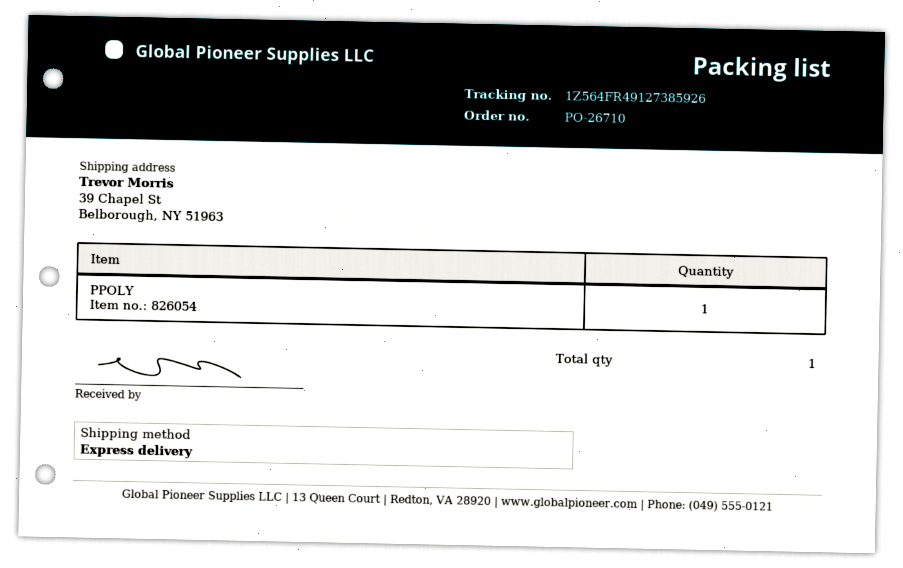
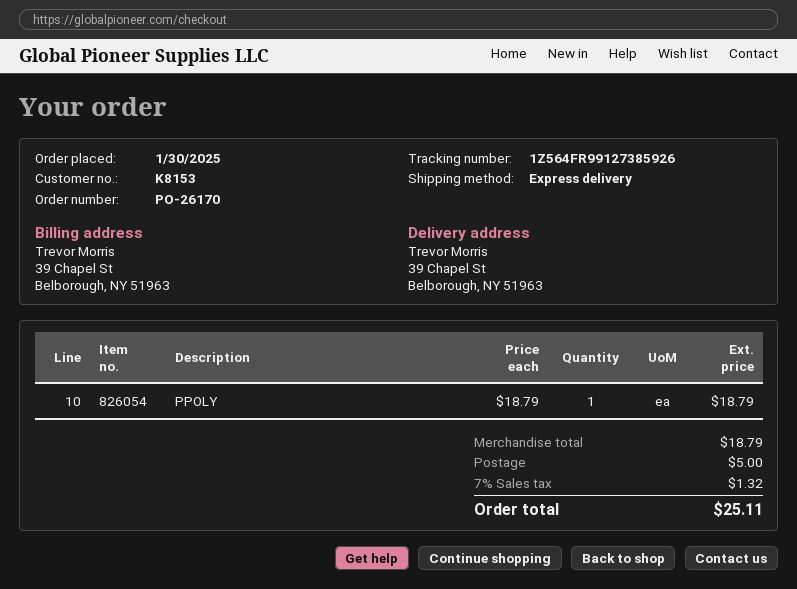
order number: PO-26710 -> PO-26170
tracking number: 1Z564FR49127385926 -> 1Z564FR99127385926

